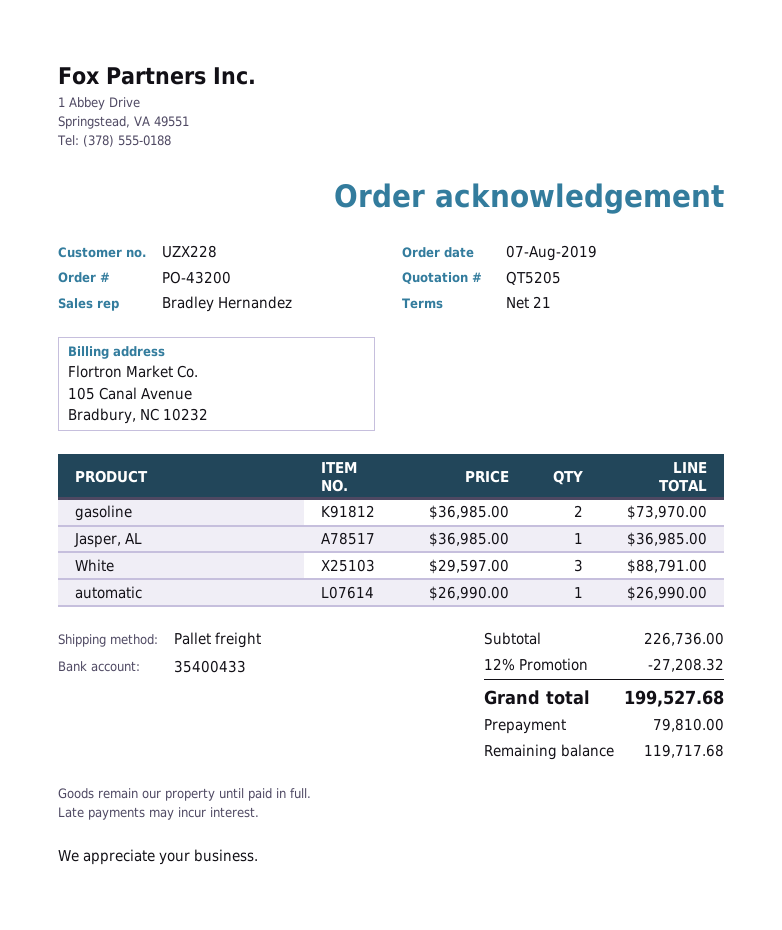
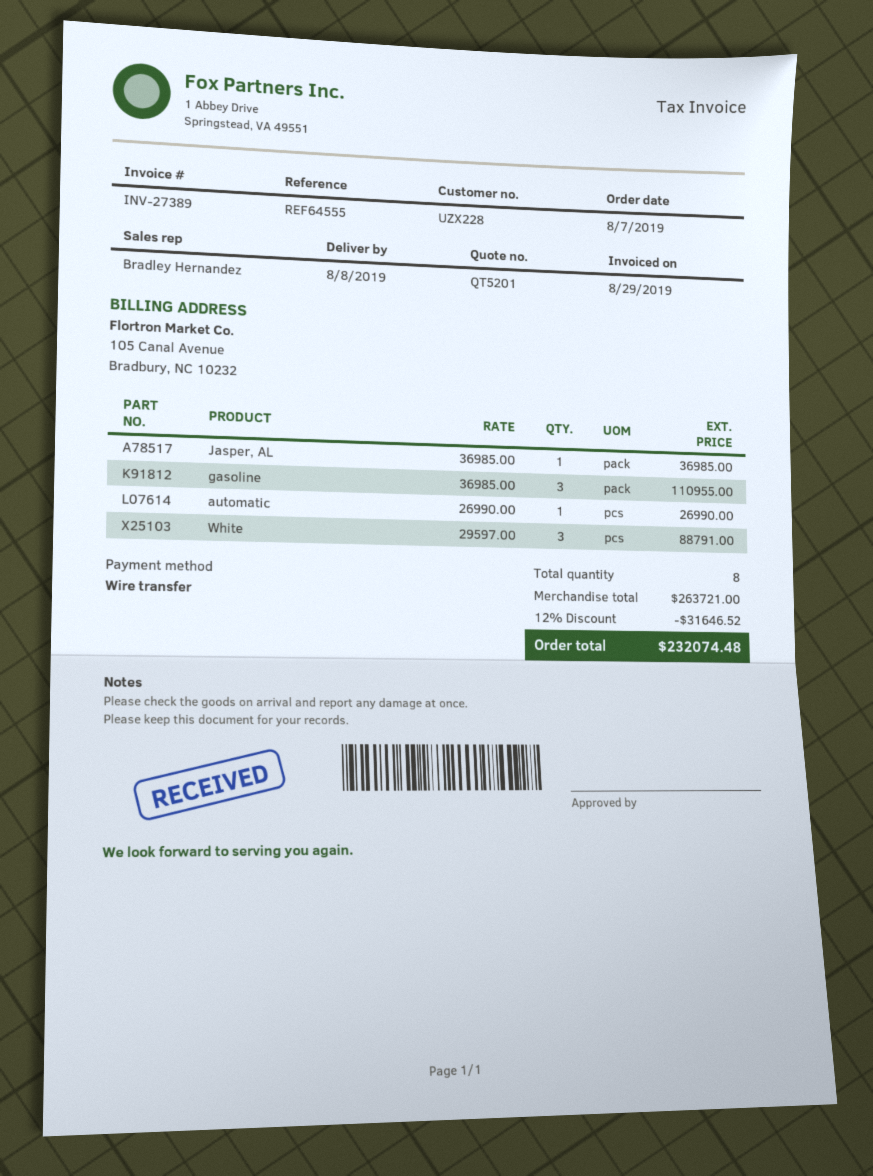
quote number: QT5205 -> QT5201
gasoline: 2 x 36985.00 = 73970.00 -> 3 x 36985.00 = 110955.00
subtotal: 226736.00 -> 263721.00
discount: 12% = 27208.32 -> 12% = 31646.52
total: 199527.68 -> 232074.48

